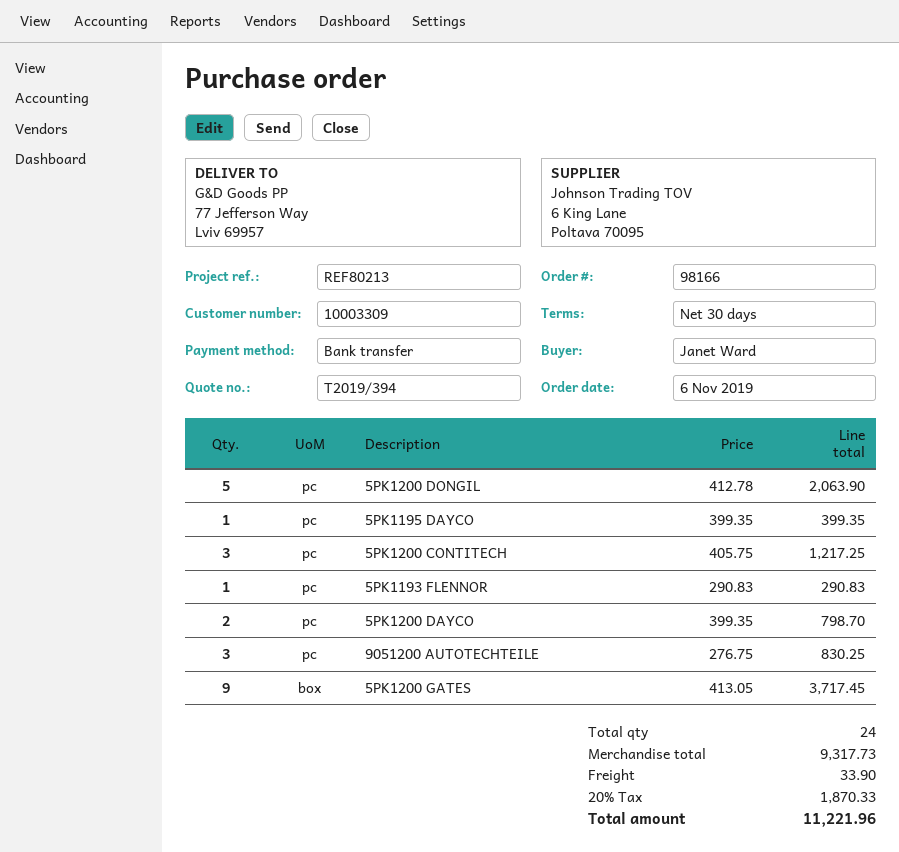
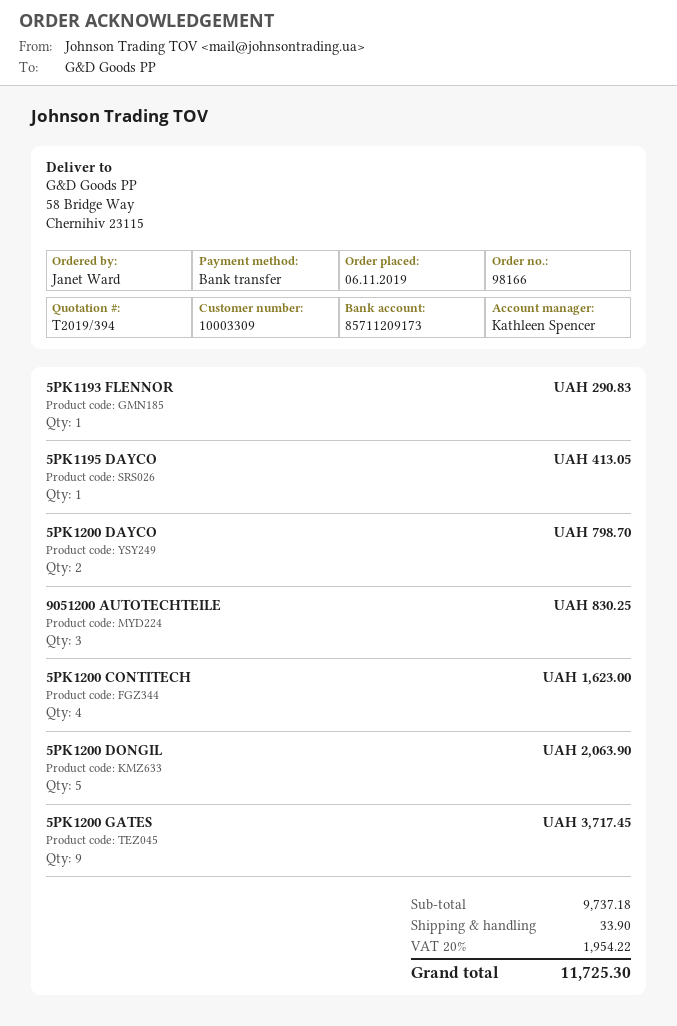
ship to: 77 Jefferson Way, Lviv 69957 -> 58 Bridge Way, Chernihiv 23115
5PK1195 DAYCO: 1 for 399.35 -> 1 for 413.05
5PK1200 CONTITECH: 3 for 1217.25 -> 4 for 1623.00
subtotal: 9317.73 -> 9737.18
tax: 20% = 1870.33 -> 20% = 1954.22
total: 11221.96 -> 11725.30

